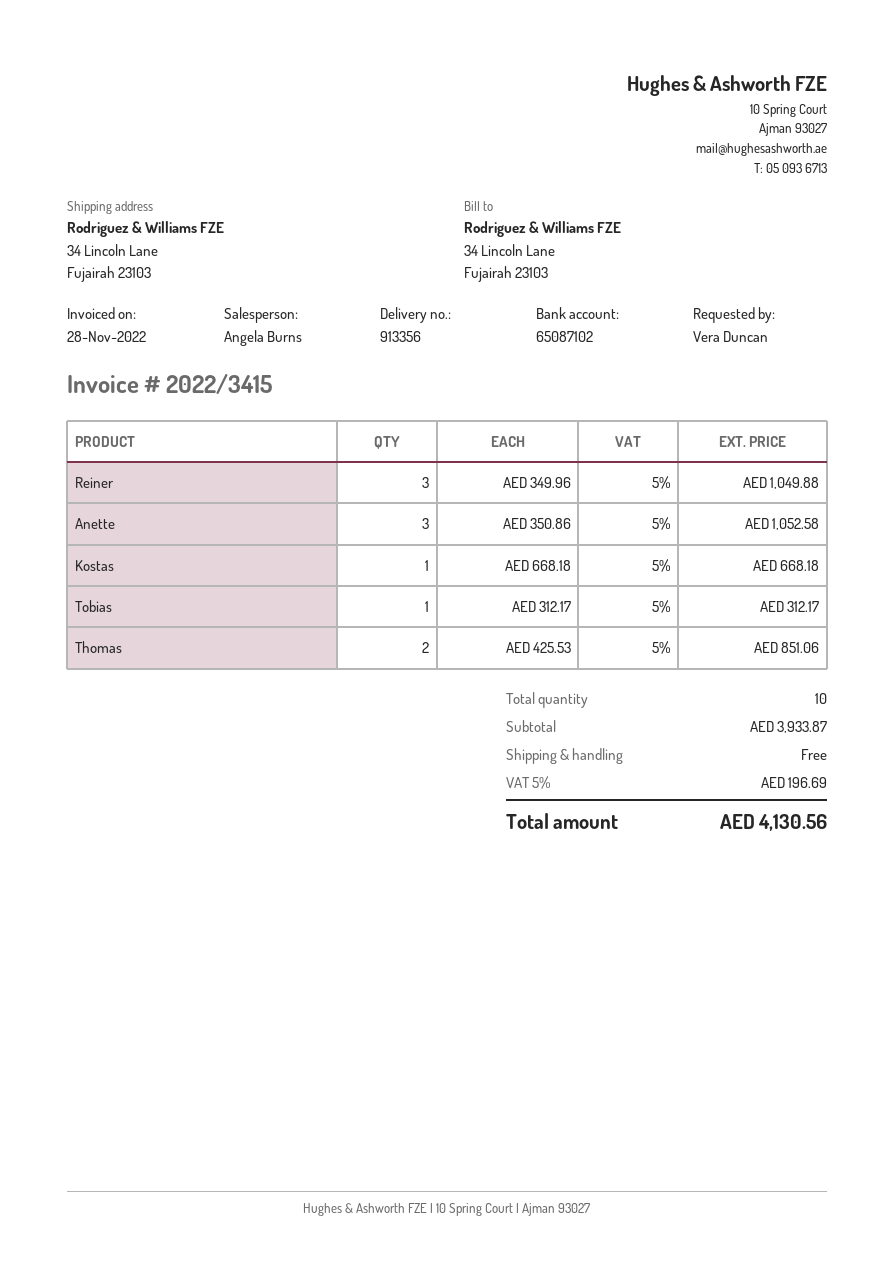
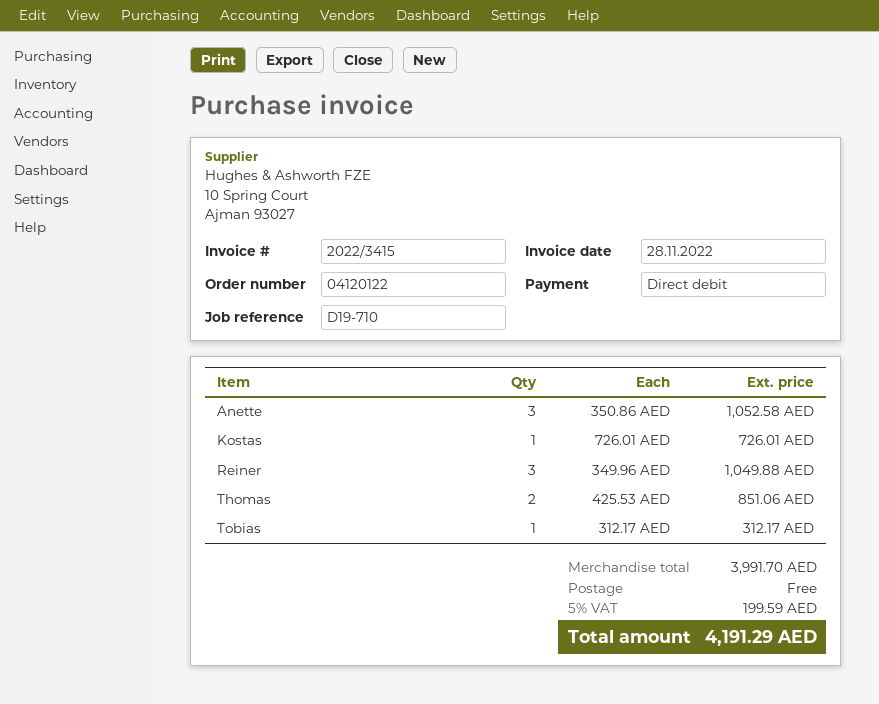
Kostas: 1 x 668.18 = 668.18 -> 1 x 726.01 = 726.01
subtotal: 3933.87 -> 3991.70
tax: 5% = 196.69 -> 5% = 199.59
total: 4130.56 -> 4191.29

